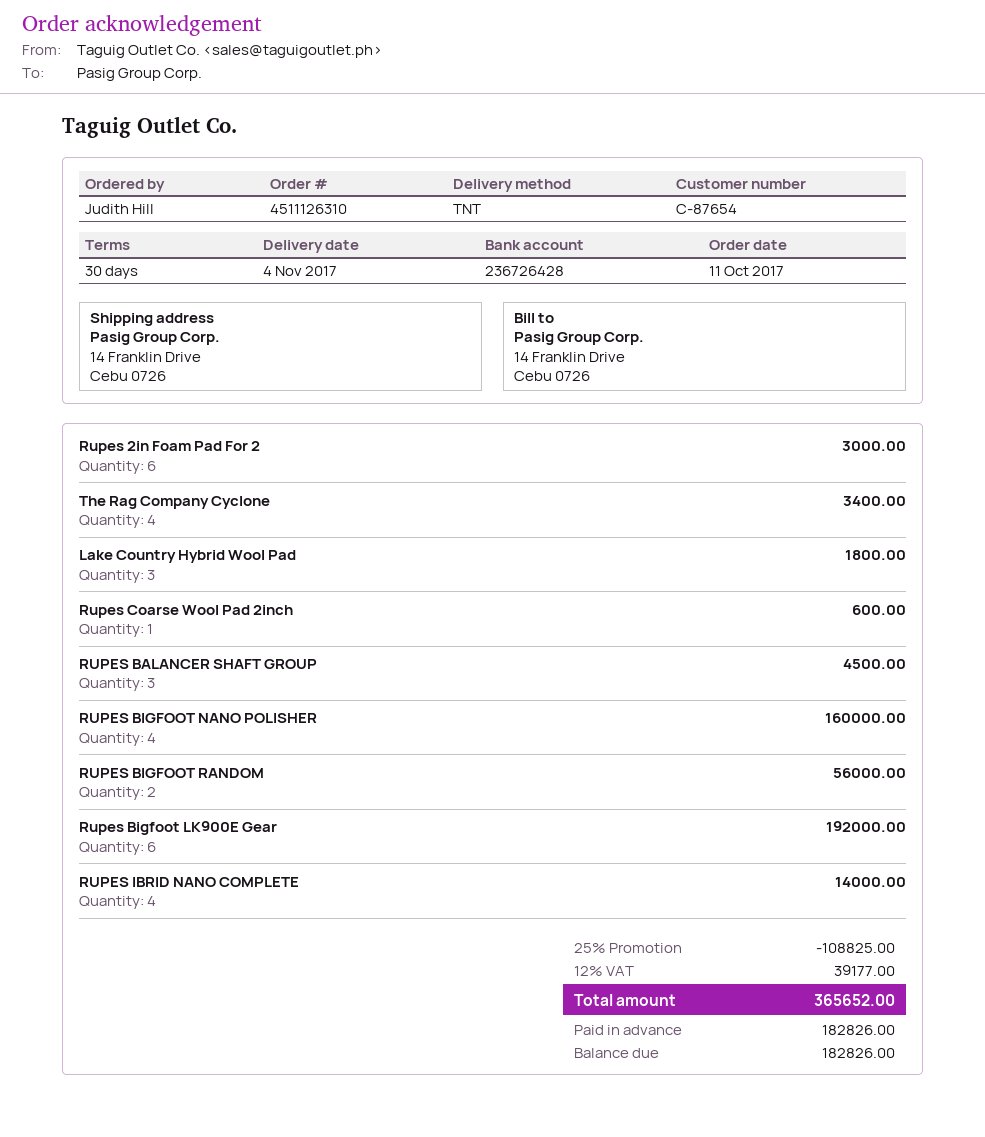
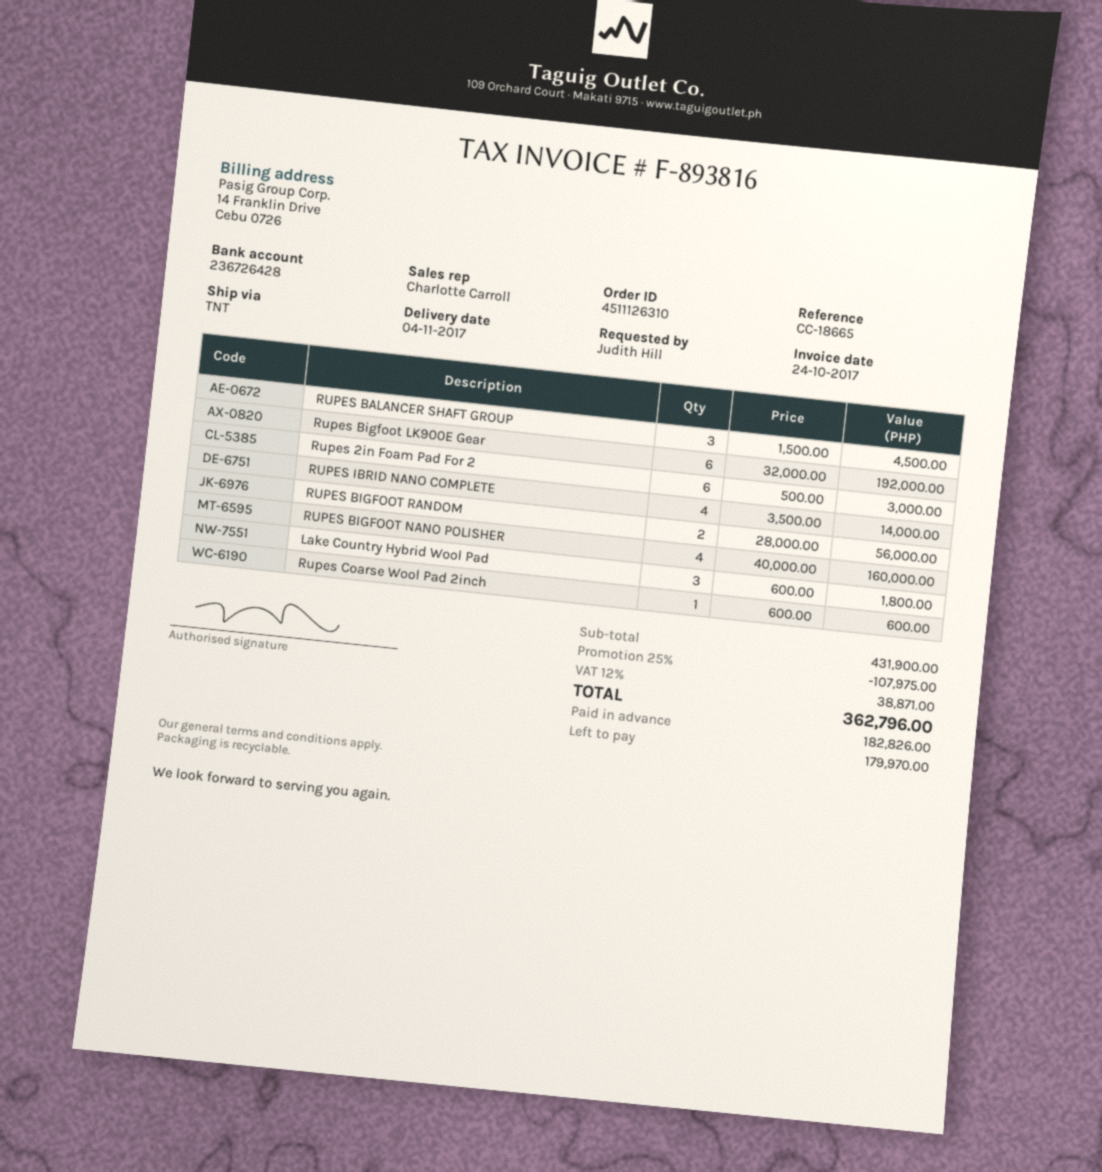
The Rag Company Cyclone: 4 for 3400.00 -> none
discount: 25% = 108825.00 -> 25% = 107975.00
tax: 12% = 39177.00 -> 12% = 38871.00
total: 365652.00 -> 362796.00
balance: 182826.00 -> 179970.00

